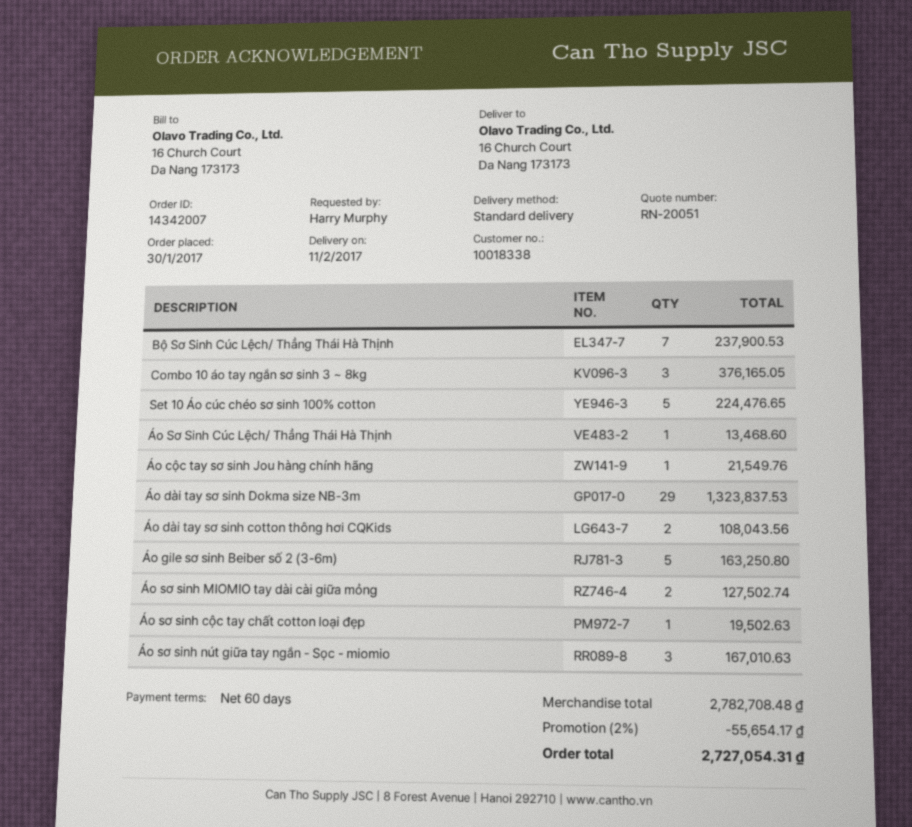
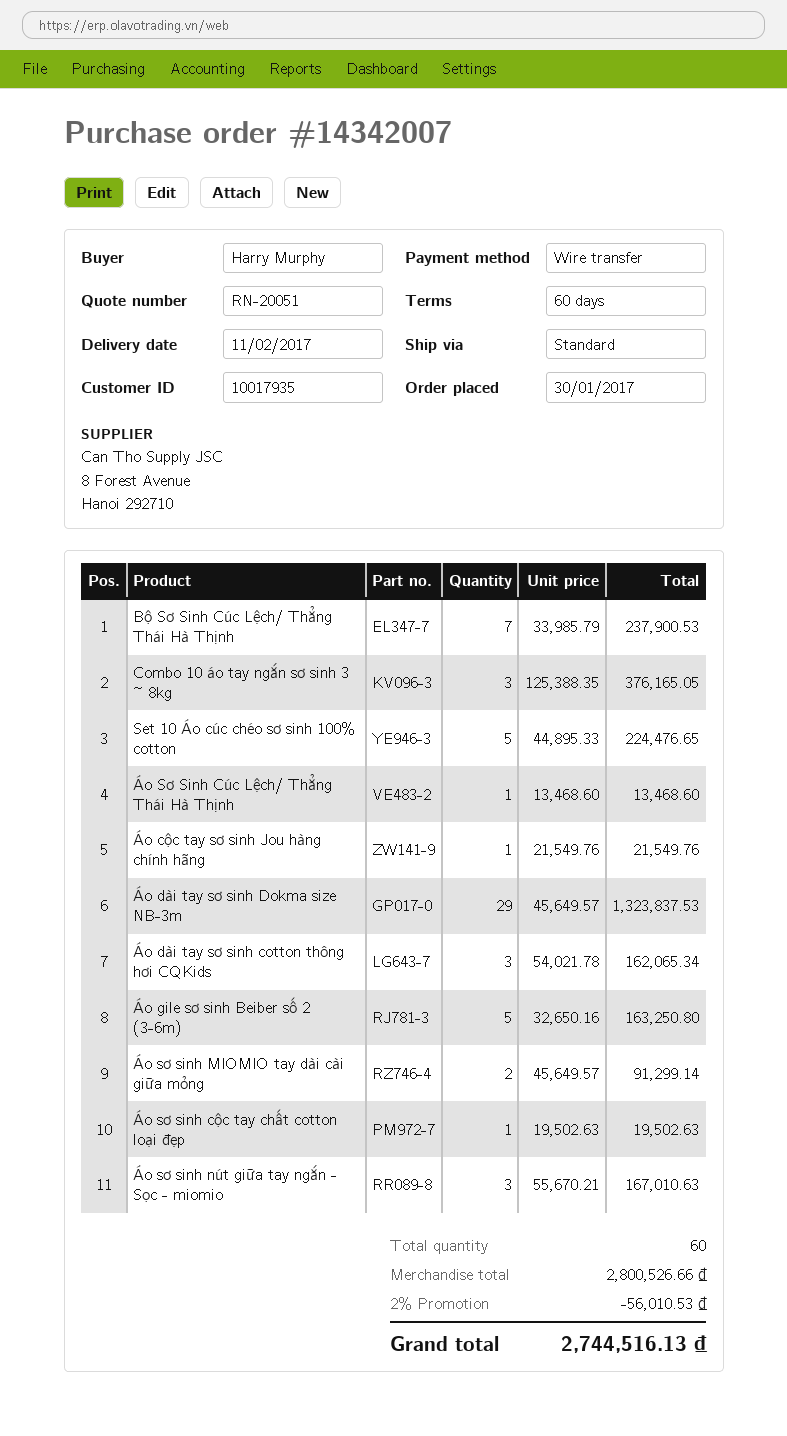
customer number: 10018338 -> 10017935
Áo dài tay sơ sinh cotton thông hơi CQKids: 2 for 108043.56 -> 3 for 162065.34
Áo sơ sinh MIOMIO tay dài cài giữa mỏng: 2 for 127502.74 -> 2 for 91299.14
subtotal: 2782708.48 -> 2800526.66
discount: 2% = 55654.17 -> 2% = 56010.53
total: 2727054.31 -> 2744516.13

